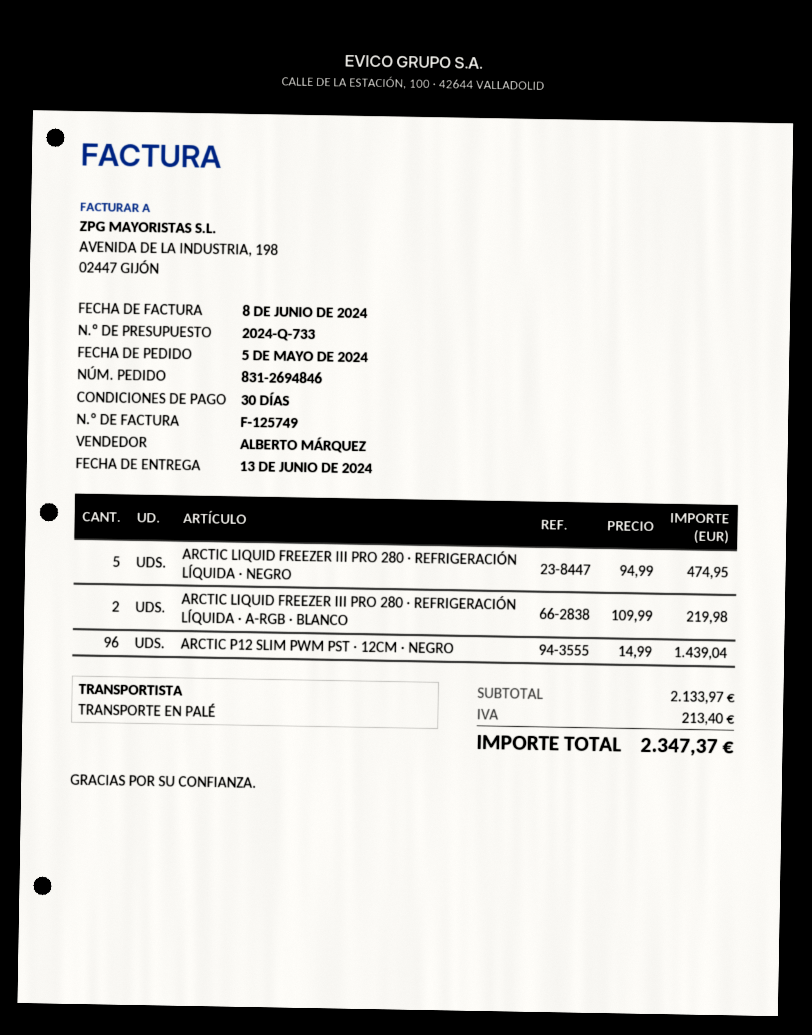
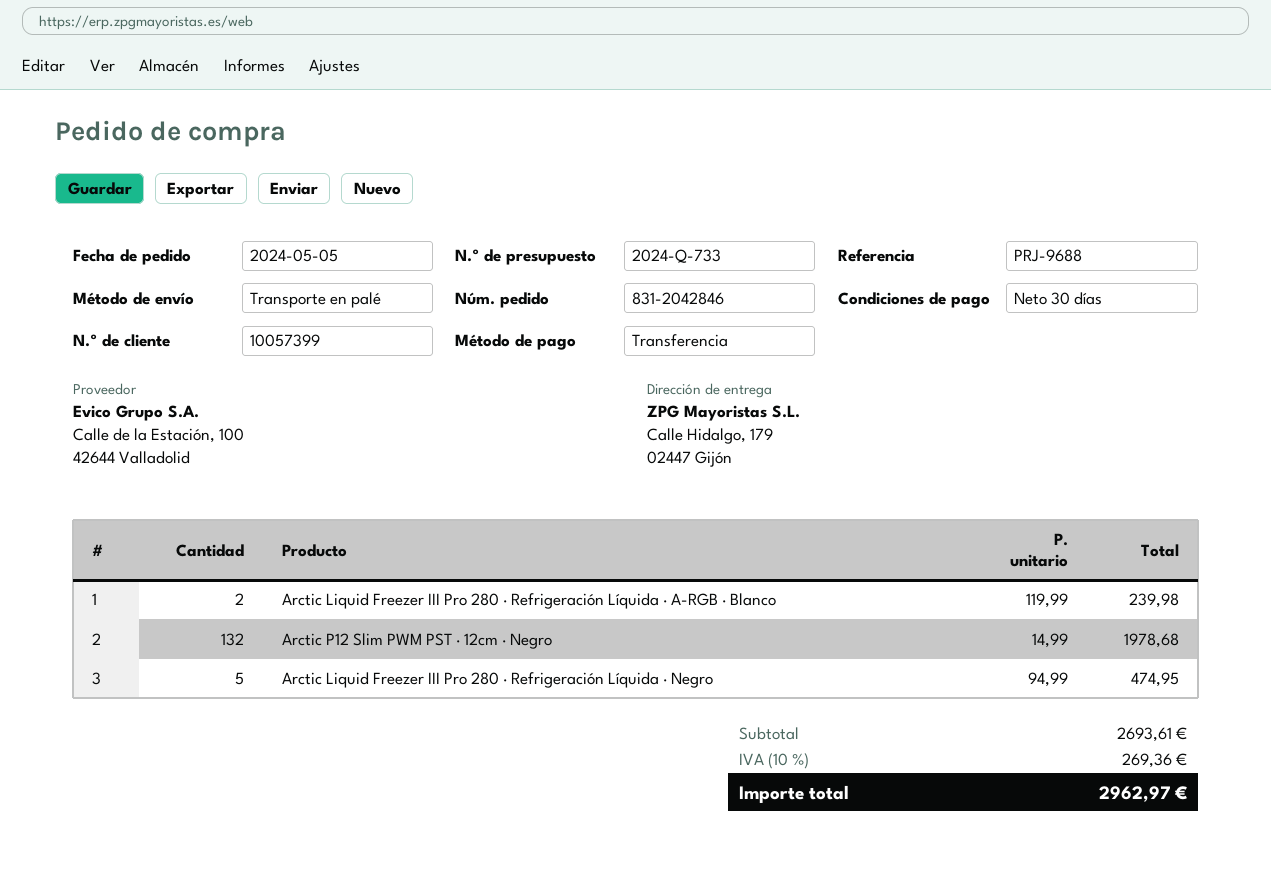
order number: 831-2694846 -> 831-2042846
ARCTIC LIQUID FREEZER III PRO 280 · REFRIGERACIÓN LÍQUIDA · A-RGB · BLANCO: 2 x 109.99 = 219.98 -> 2 x 119.99 = 239.98
ARCTIC P12 SLIM PWM PST · 12CM · NEGRO: 96 x 14.99 = 1439.04 -> 132 x 14.99 = 1978.68
subtotal: 2133.97 -> 2693.61
tax: 213.40 -> 269.36
total: 2347.37 -> 2962.97

